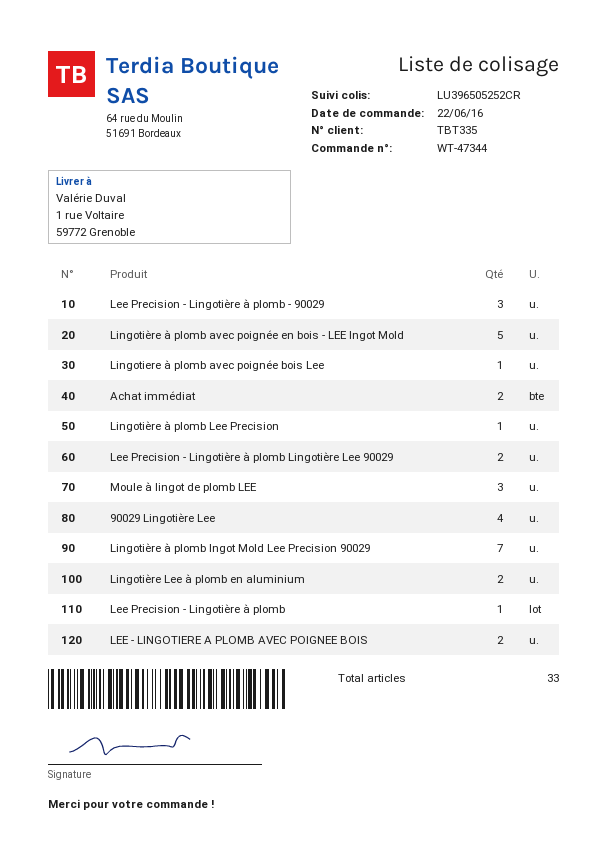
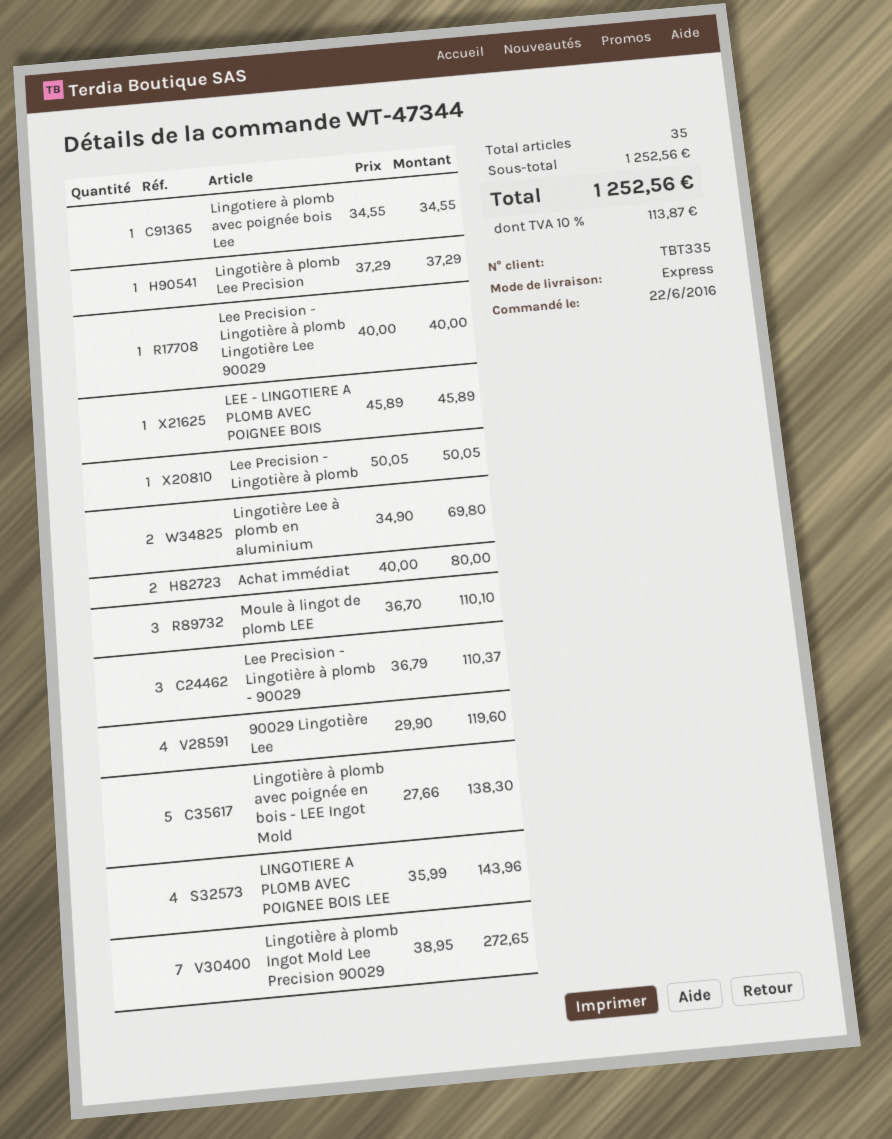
Lee Precision - Lingotière à plomb Lingotière Lee 90029: 2 -> 1
LEE - LINGOTIERE A PLOMB AVEC POIGNEE BOIS: 2 -> 1
LINGOTIERE A PLOMB AVEC POIGNEE BOIS LEE: none -> 4
total quantity: 33 -> 35

